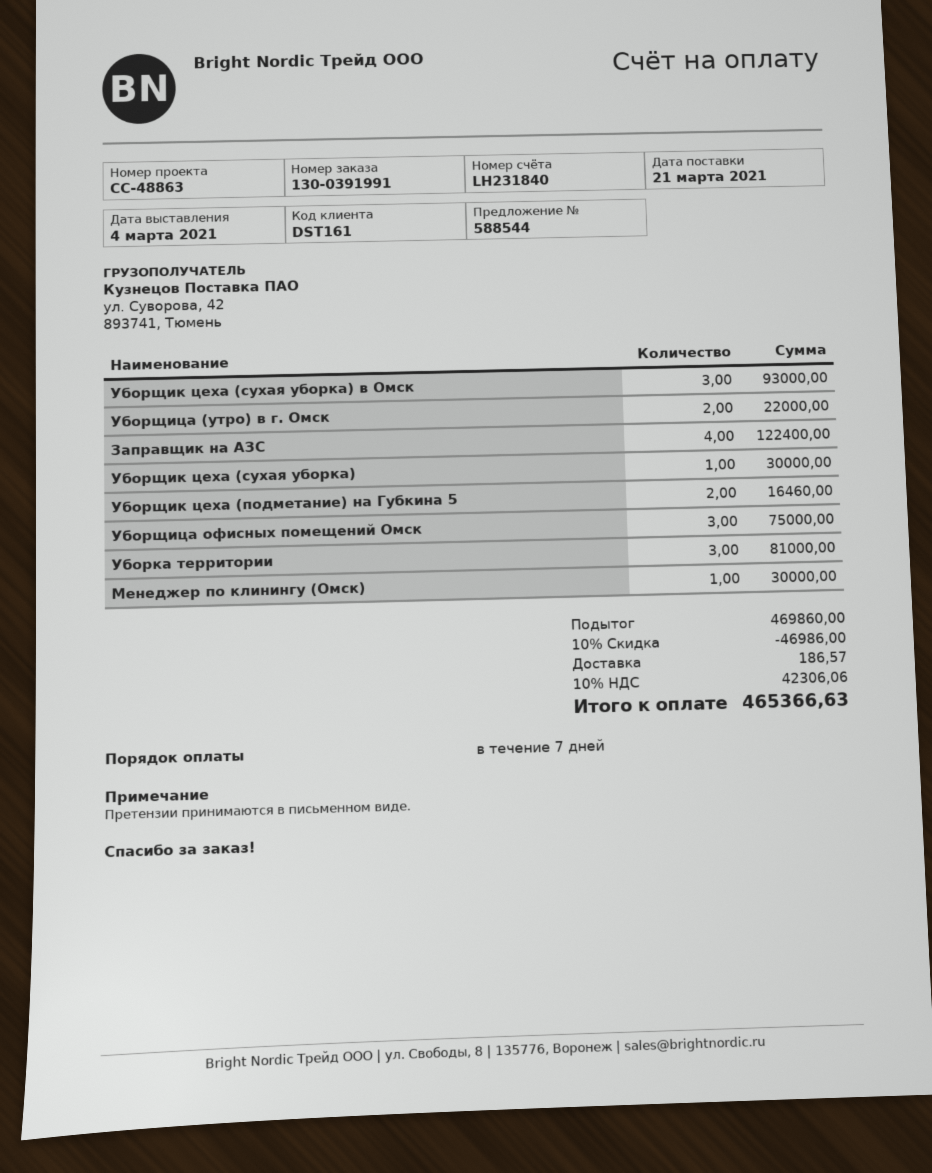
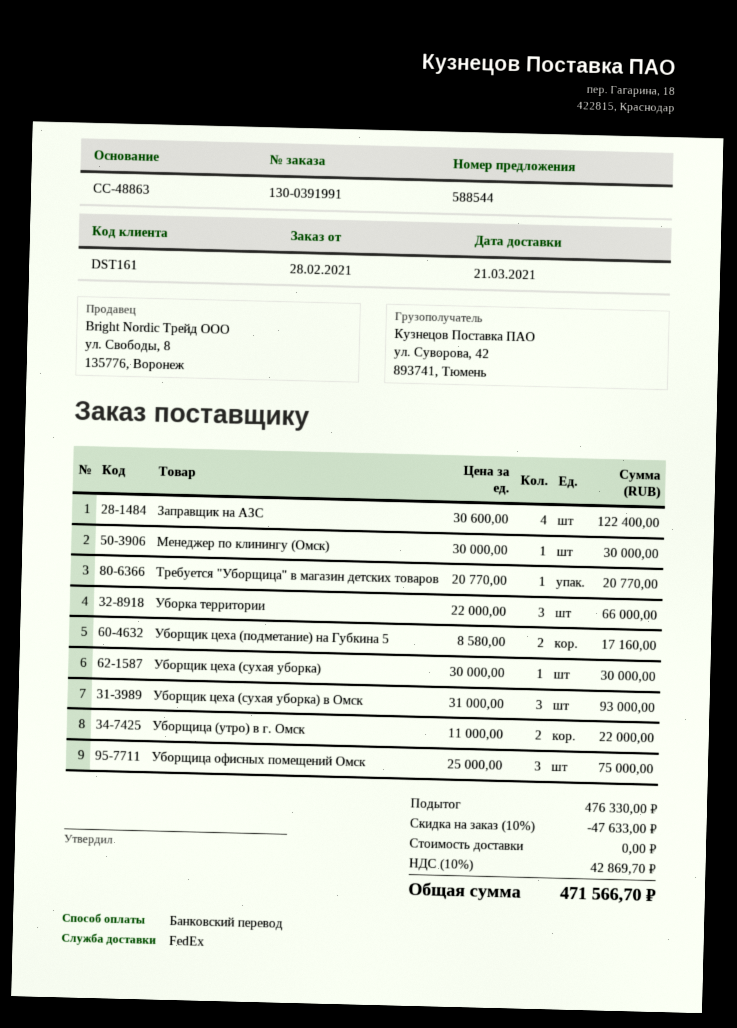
Уборщик цеха (подметание) на Губкина 5: 2 for 16460.00 -> 2 for 17160.00
Уборка территории: 3 for 81000.00 -> 3 for 66000.00
Требуется "Уборщица" в магазин детских товаров: none -> 1 for 20770.00
subtotal: 469860.00 -> 476330.00
discount: 10% = 46986.00 -> 10% = 47633.00
shipping: 186.57 -> 0.00
tax: 10% = 42306.06 -> 10% = 42869.70
total: 465366.63 -> 471566.70

